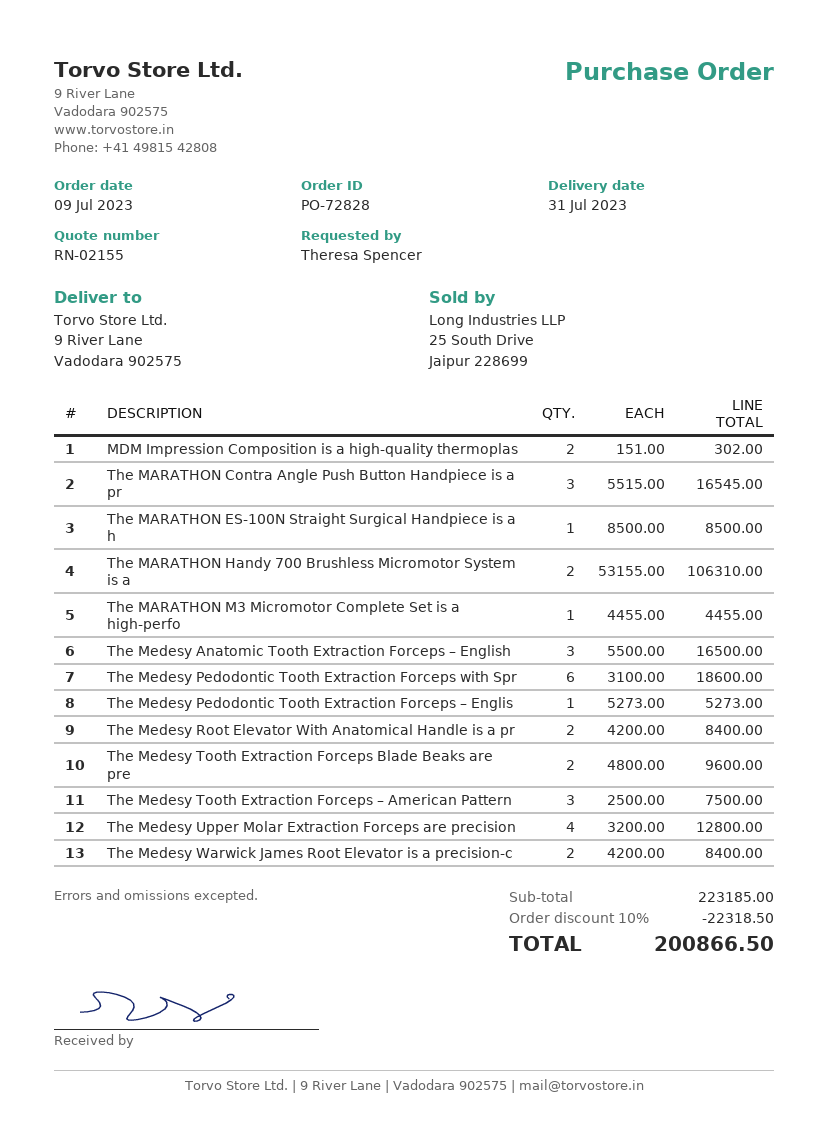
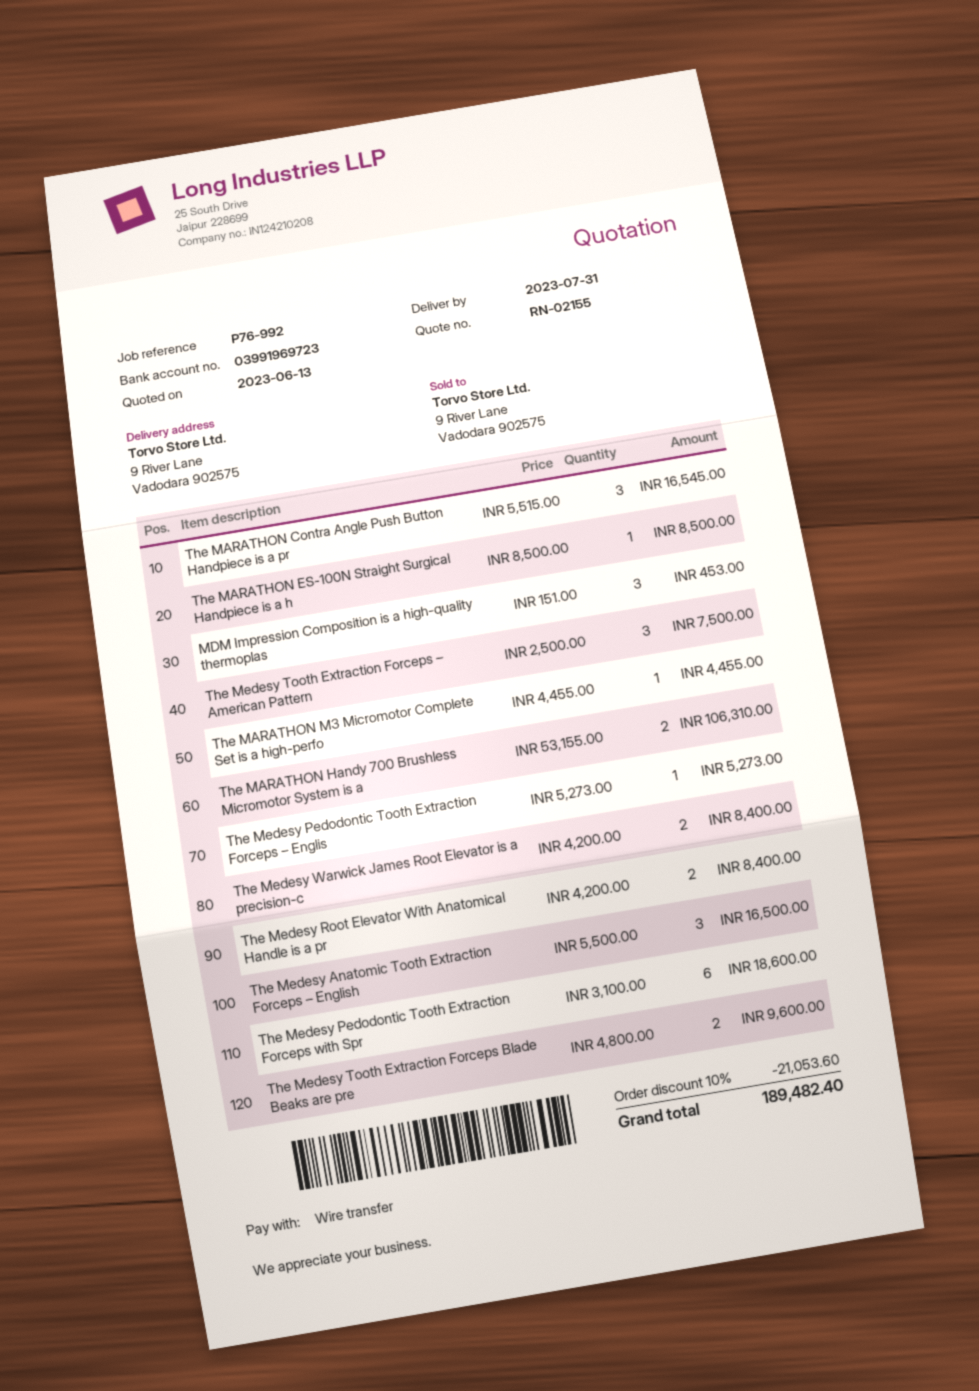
MDM Impression Composition is a high-quality thermoplas: 2 x 151.00 = 302.00 -> 3 x 151.00 = 453.00
The Medesy Upper Molar Extraction Forceps are precision: 4 x 3200.00 = 12800.00 -> none
discount: 10% = 22318.50 -> 10% = 21053.60
total: 200866.50 -> 189482.40

